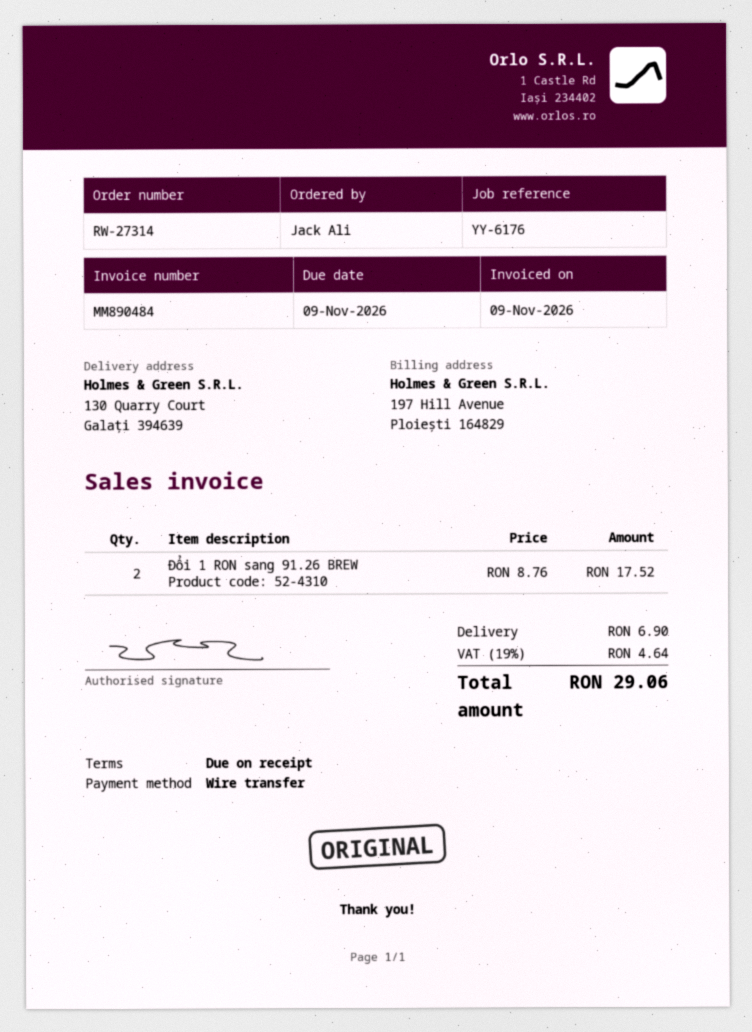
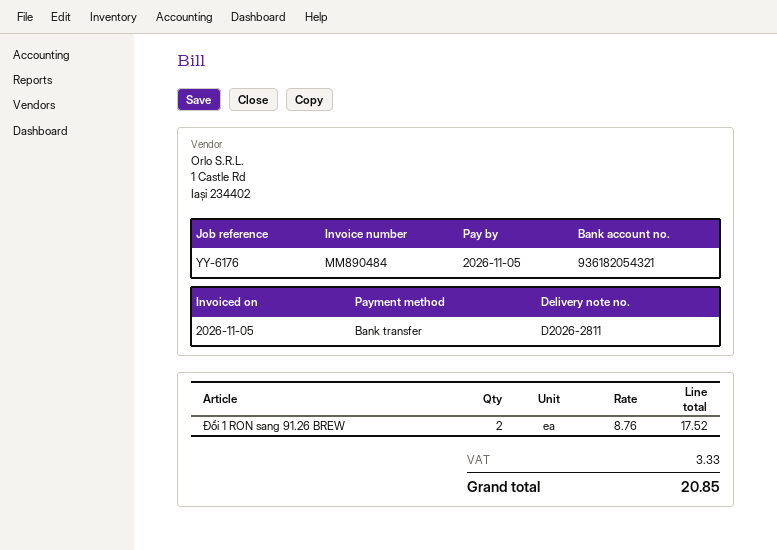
invoice date: 2026-11-09 -> 2026-11-05
due date: 2026-11-09 -> 2026-11-05
shipping: 6.90 -> none
tax: 4.64 -> 3.33
total: 29.06 -> 20.85

